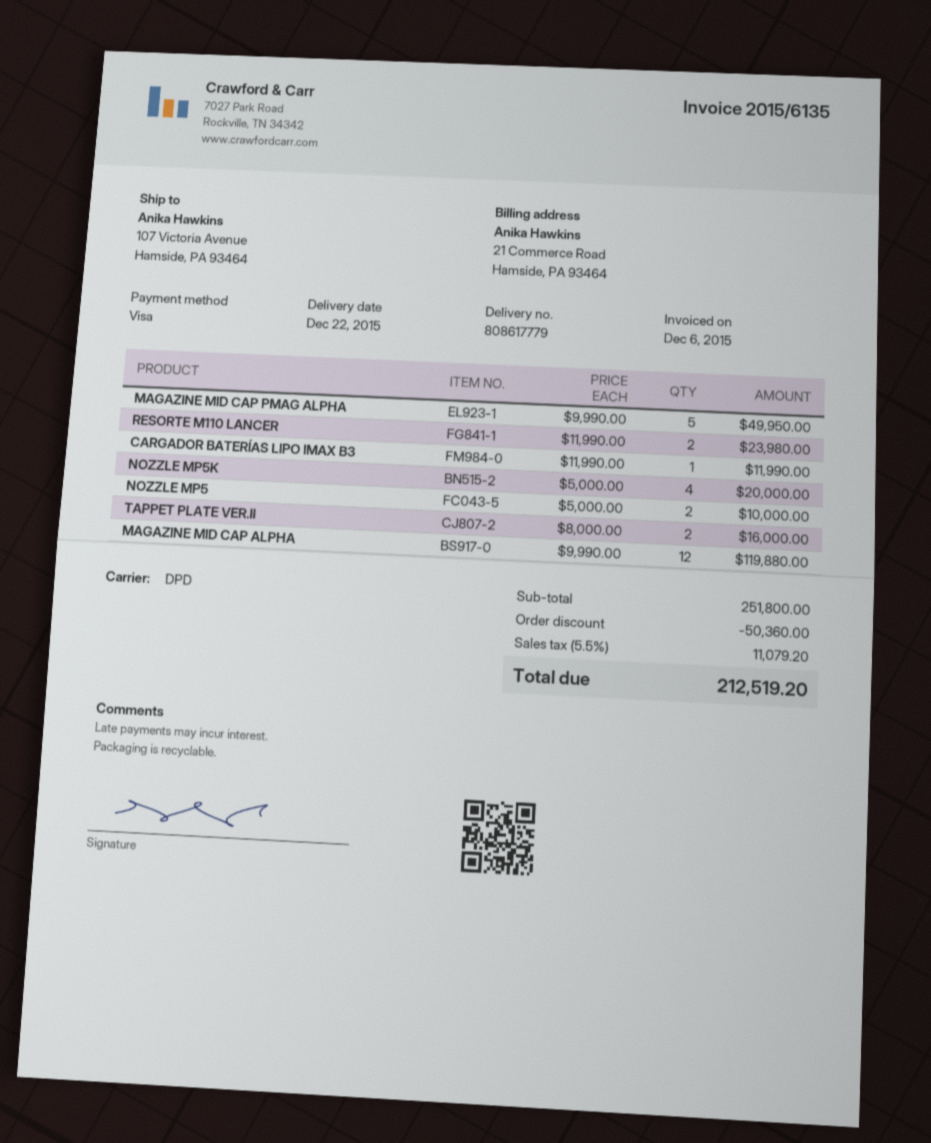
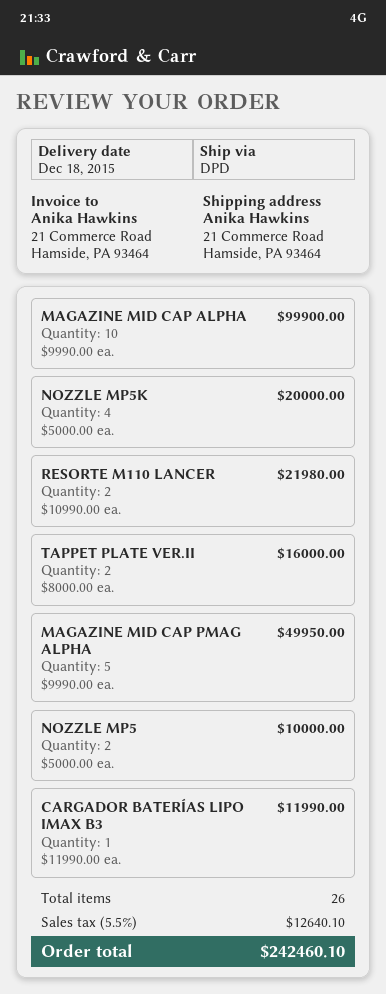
delivery date: 2015-12-22 -> 2015-12-18
ship to: 107 Victoria Avenue, Hamside, PA 93464 -> 21 Commerce Road, Hamside, PA 93464
RESORTE M110 LANCER: 2 x 11990.00 = 23980.00 -> 2 x 10990.00 = 21980.00
MAGAZINE MID CAP ALPHA: 12 x 9990.00 = 119880.00 -> 10 x 9990.00 = 99900.00
discount: 50360.00 -> none
tax: 5.5% = 11079.20 -> 5.5% = 12640.10
total: 212519.20 -> 242460.10

